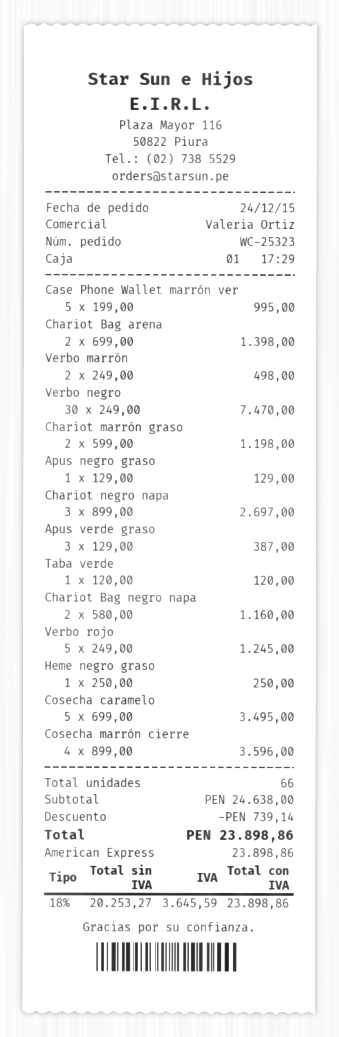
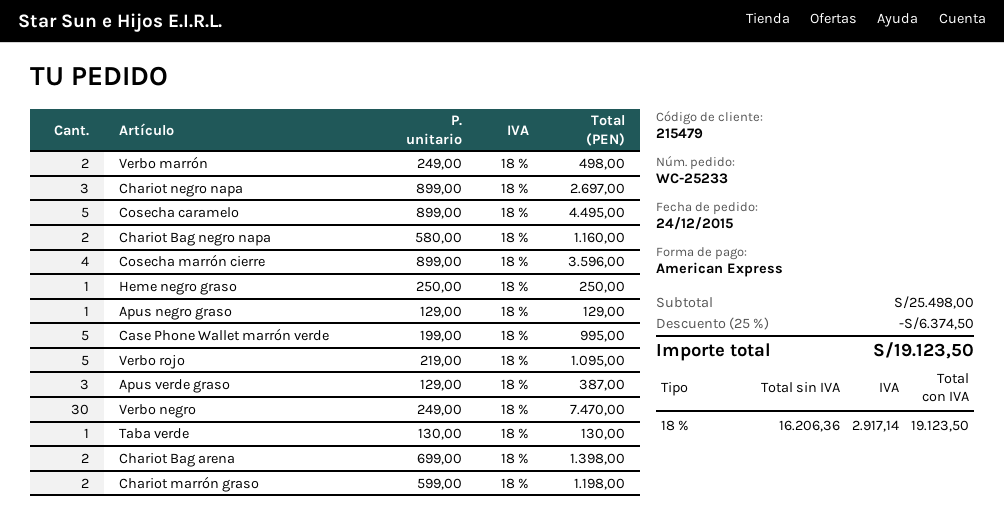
order number: WC-25323 -> WC-25233
Taba verde: 1 x 120.00 = 120.00 -> 1 x 130.00 = 130.00
Verbo rojo: 5 x 249.00 = 1245.00 -> 5 x 219.00 = 1095.00
Cosecha caramelo: 5 x 699.00 = 3495.00 -> 5 x 899.00 = 4495.00
subtotal: 24638.00 -> 25498.00
discount: 739.14 -> 6374.50
net: 20253.27 -> 16206.36
tax: 18% = 3645.59 -> 18% = 2917.14
total: 23898.86 -> 19123.50

